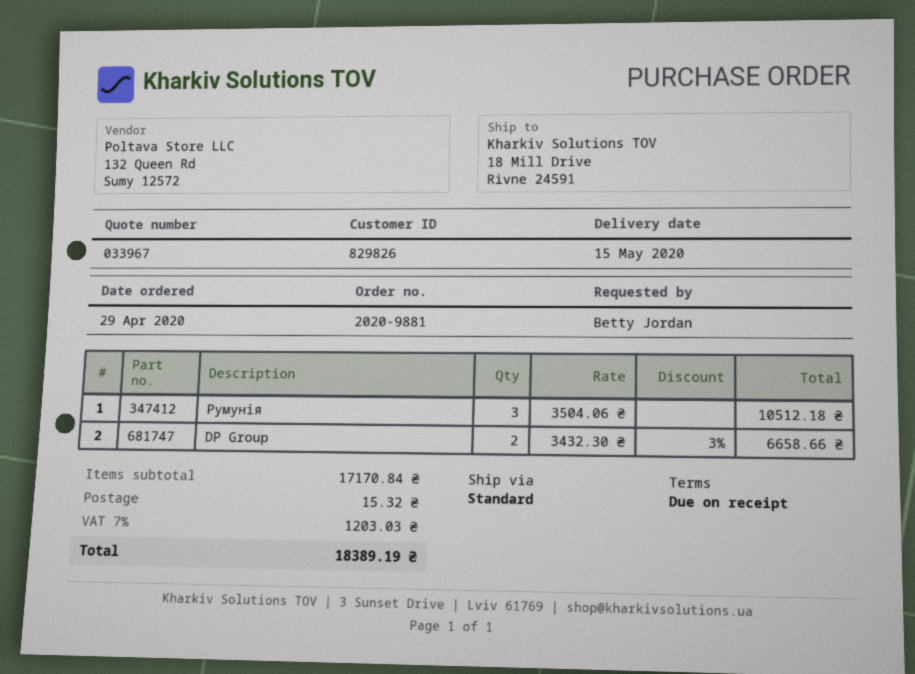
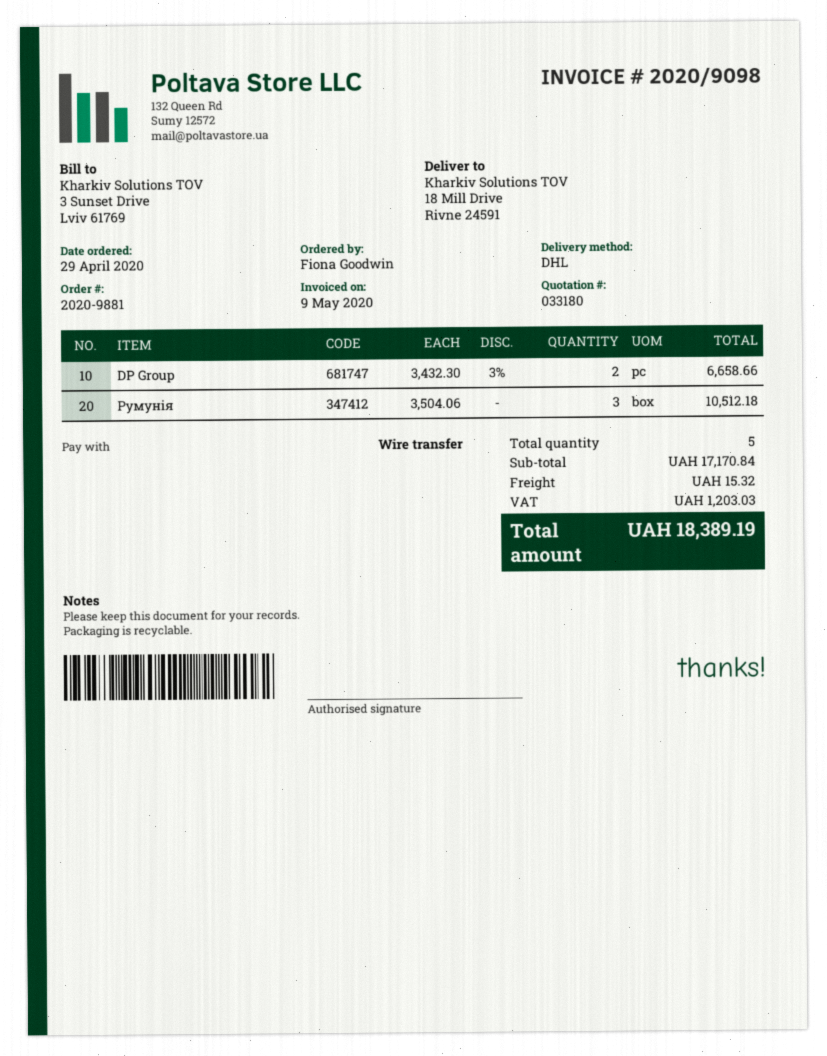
quote number: 033967 -> 033180
ordered by: Betty Jordan -> Fiona Goodwin
shipping method: standard -> DHL

